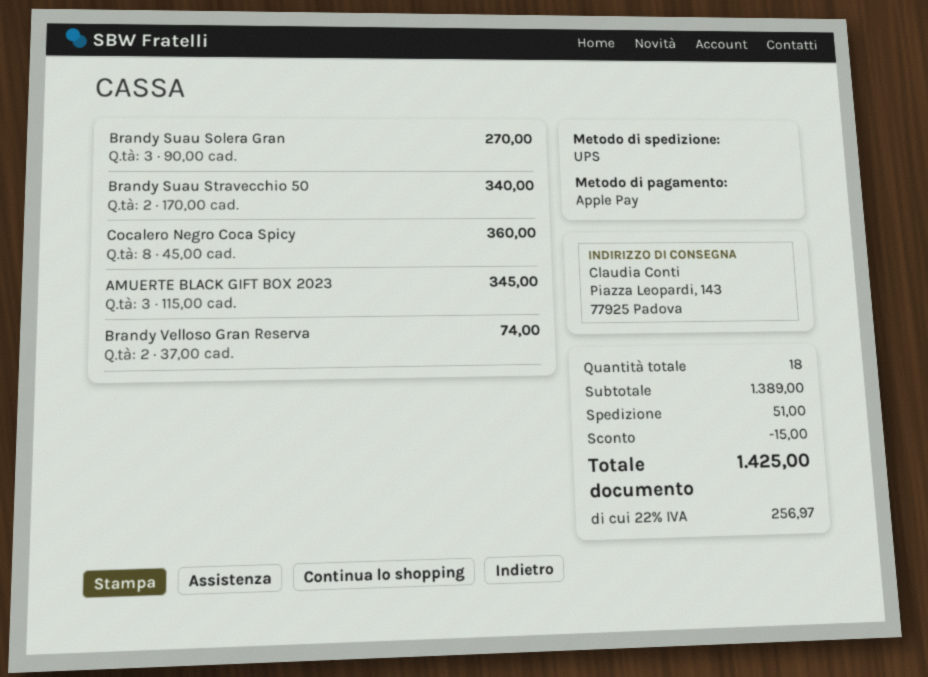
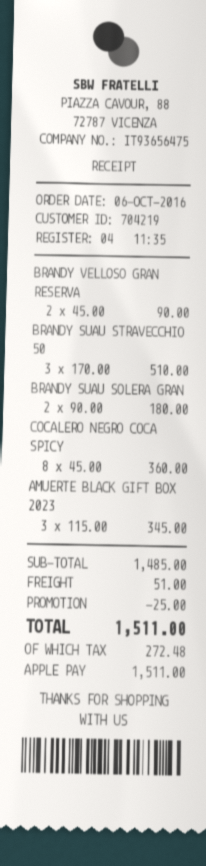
Brandy Suau Solera Gran: 3 x 90.00 = 270.00 -> 2 x 90.00 = 180.00
Brandy Suau Stravecchio 50: 2 x 170.00 = 340.00 -> 3 x 170.00 = 510.00
Brandy Velloso Gran Reserva: 2 x 37.00 = 74.00 -> 2 x 45.00 = 90.00
subtotal: 1389.00 -> 1485.00
discount: 15.00 -> 25.00
tax: 256.97 -> 272.48
total: 1425.00 -> 1511.00

